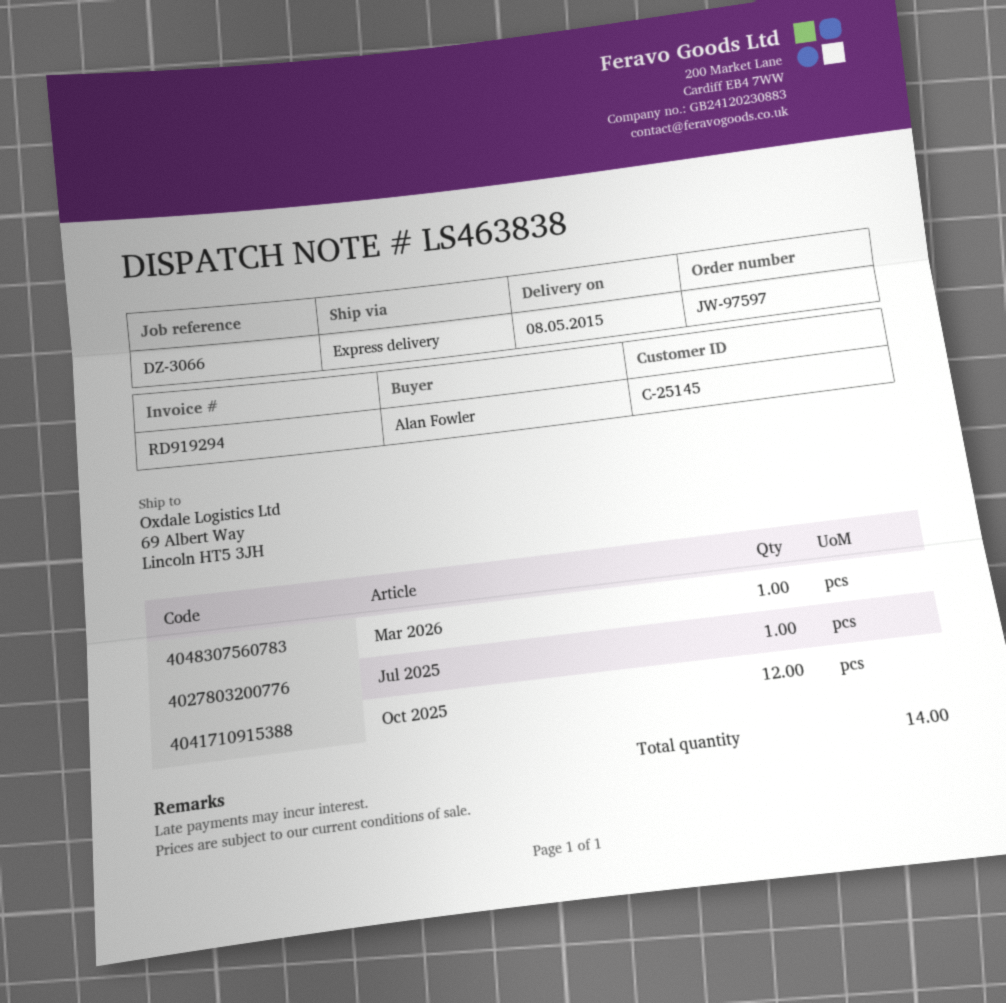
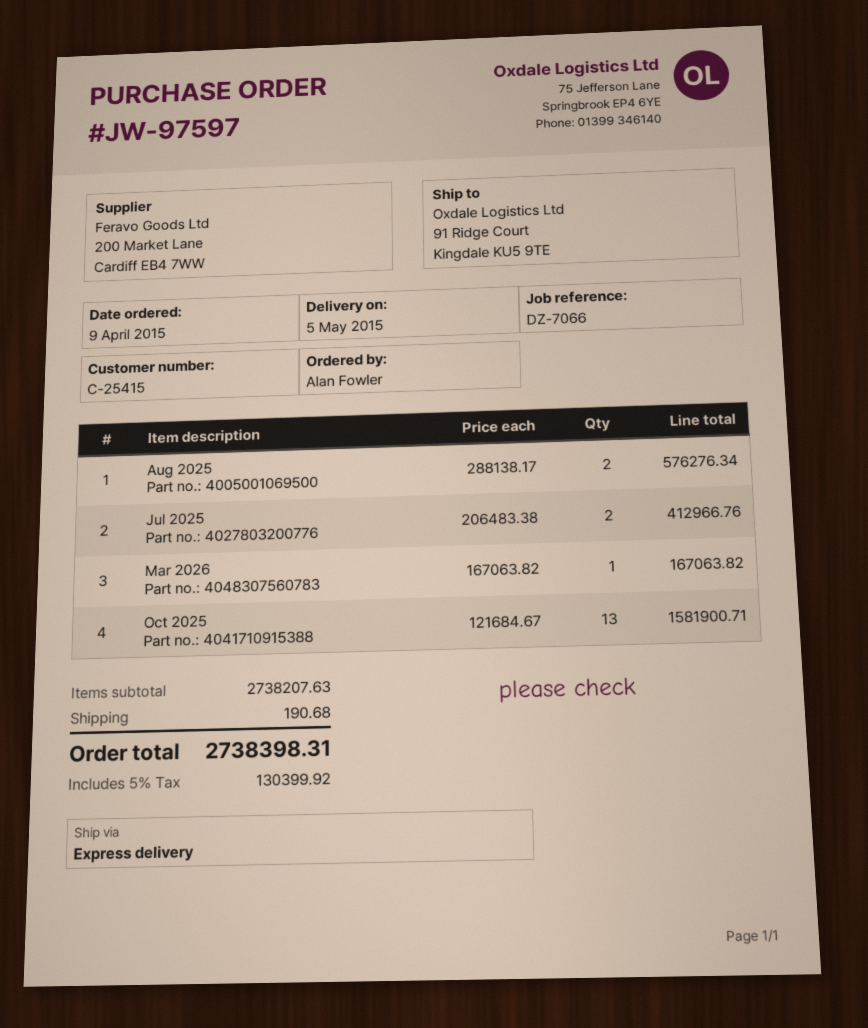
delivery date: 2015-05-08 -> 2015-05-05
customer number: C-25145 -> C-25415
reference: DZ-3066 -> DZ-7066
ship to: 69 Albert Way, Lincoln HT5 3JH -> 91 Ridge Court, Kingdale KU5 9TE
Jul 2025: 1 -> 2
Oct 2025: 12 -> 13
Aug 2025: none -> 2

